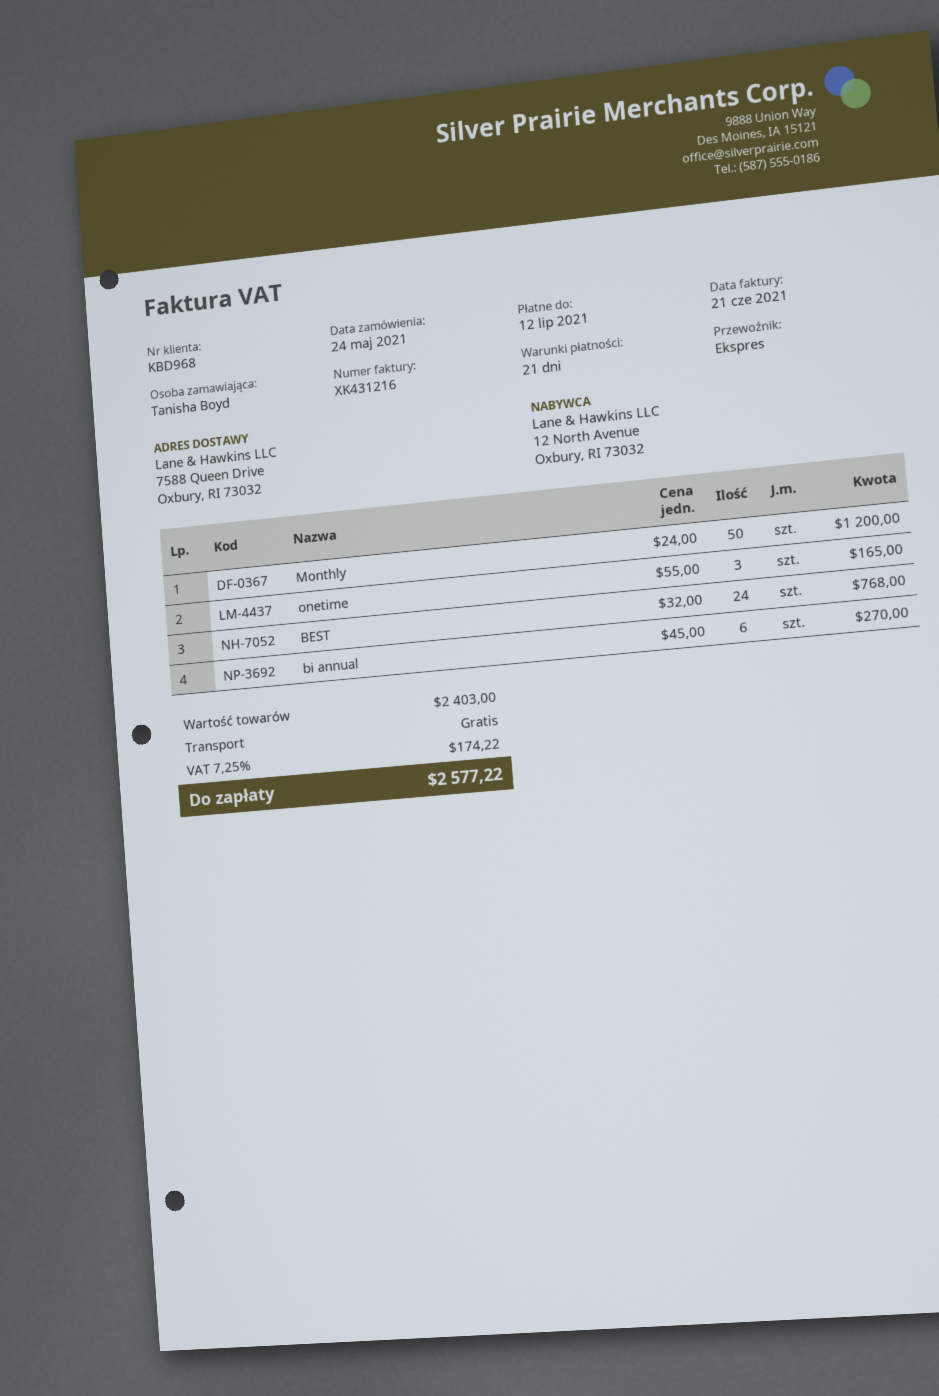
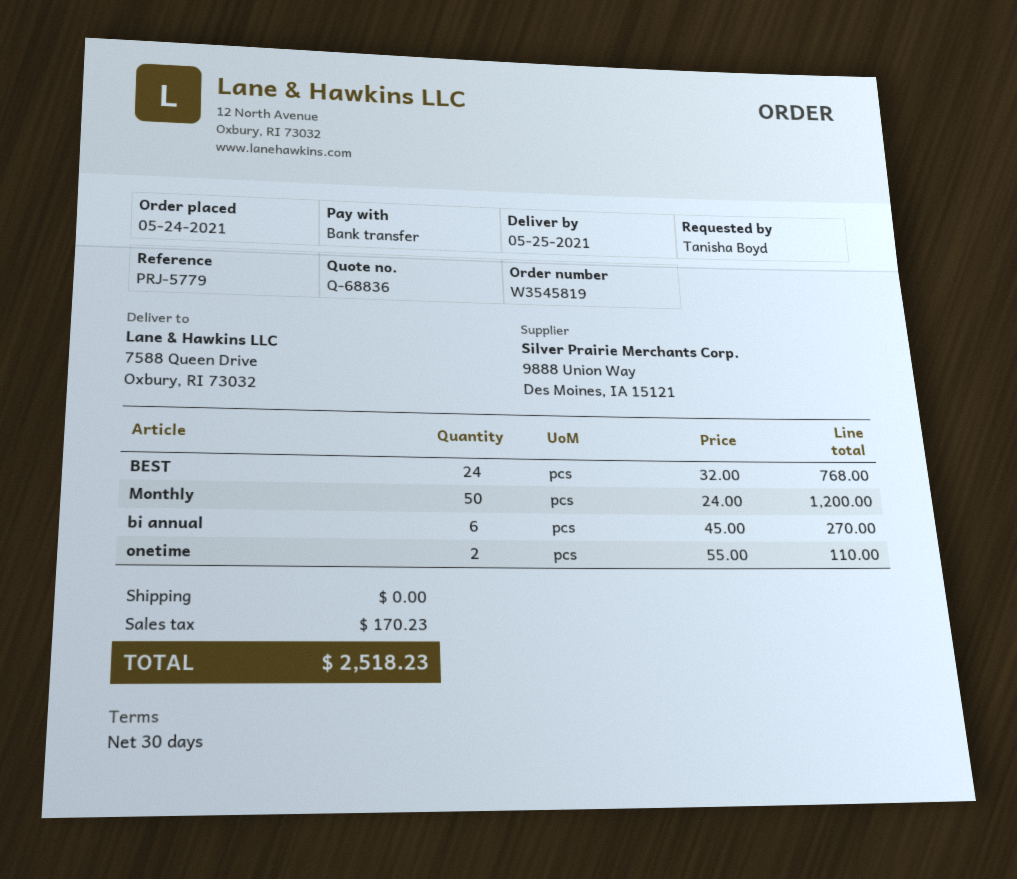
payment terms: 21 days -> 30 days
onetime: 3 x 55.00 = 165.00 -> 2 x 55.00 = 110.00
tax: 174.22 -> 170.23
total: 2577.22 -> 2518.23

